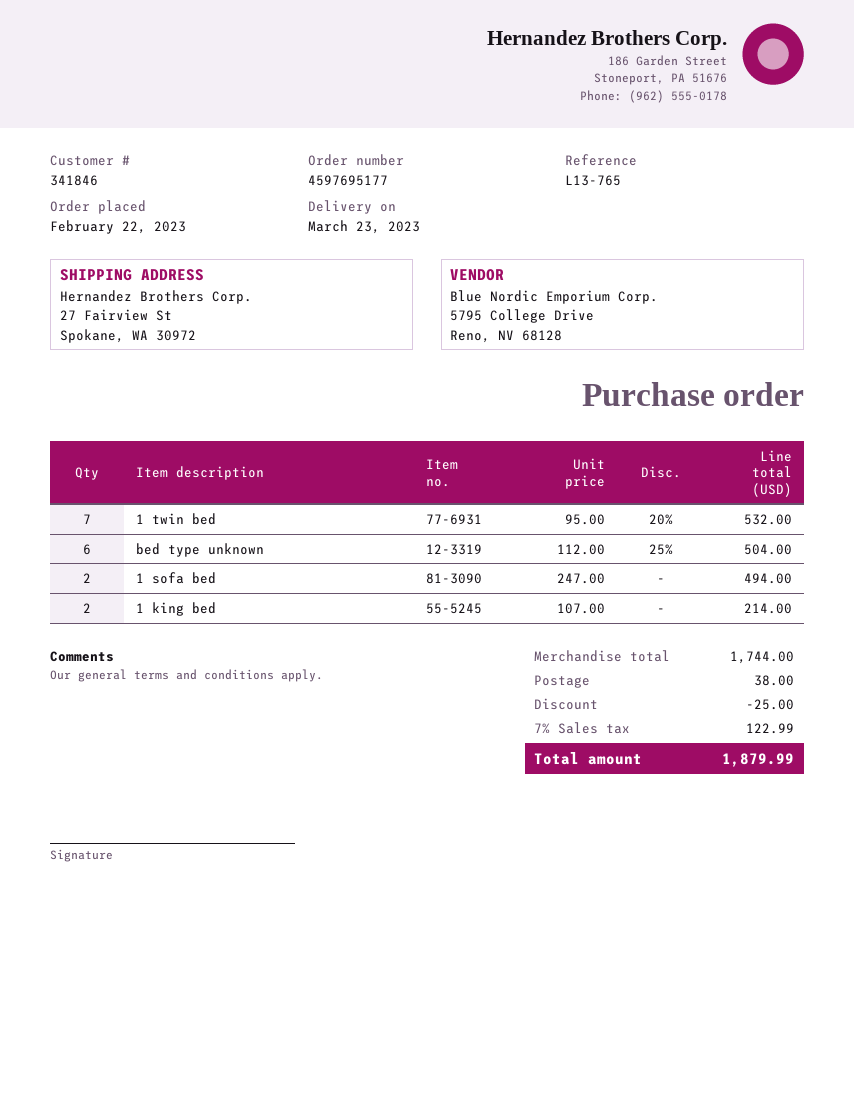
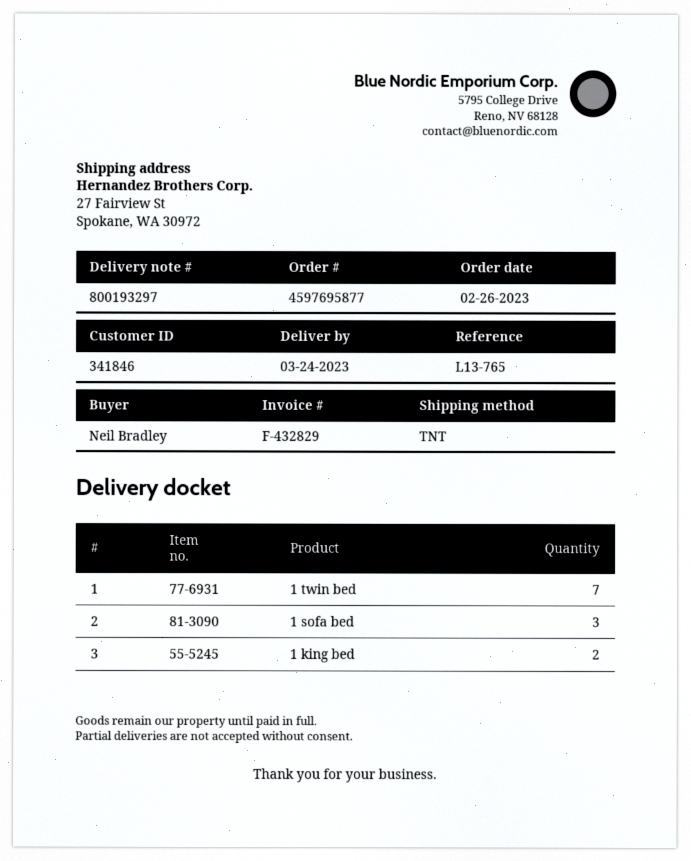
order number: 4597695177 -> 4597695877
order date: 2023-02-22 -> 2023-02-26
delivery date: 2023-03-23 -> 2023-03-24
bed type unknown: 6 -> none
1 sofa bed: 2 -> 3

